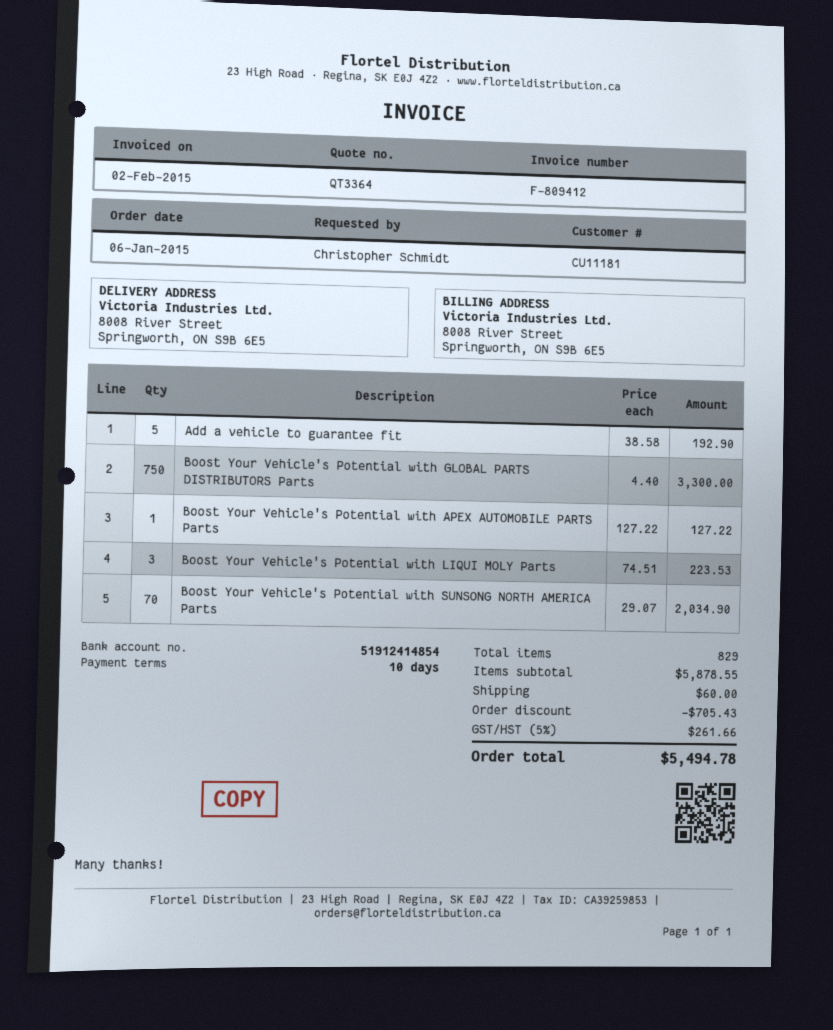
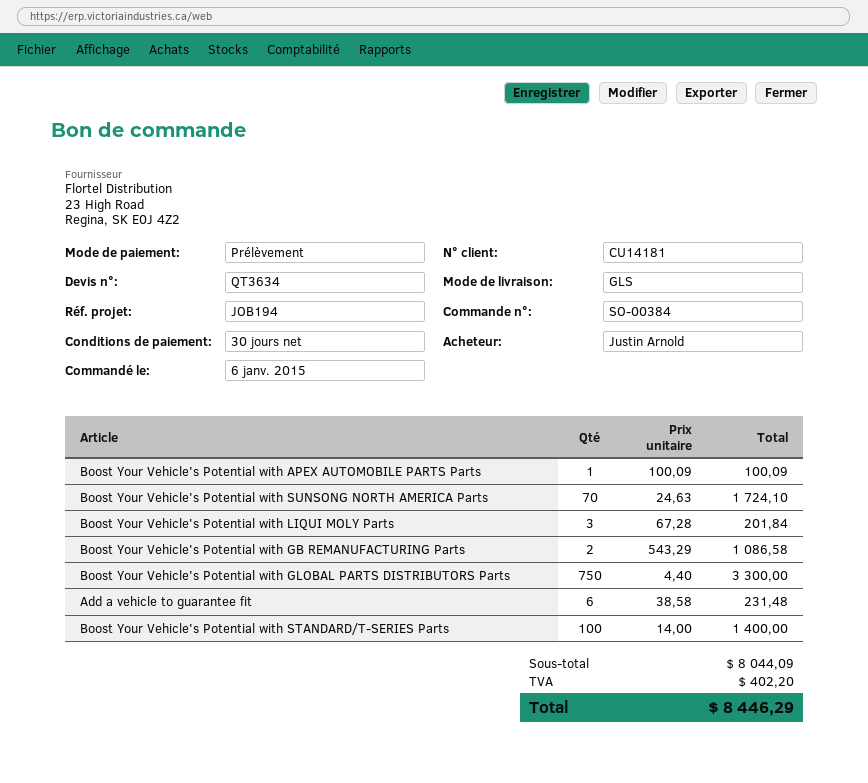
quote number: QT3364 -> QT3634
payment terms: 10 days -> 30 days
customer number: CU11181 -> CU14181
ordered by: Christopher Schmidt -> Justin Arnold
Add a vehicle to guarantee fit: 5 x 38.58 = 192.90 -> 6 x 38.58 = 231.48
Boost Your Vehicle's Potential with APEX AUTOMOBILE PARTS Parts: 1 x 127.22 = 127.22 -> 1 x 100.09 = 100.09
Boost Your Vehicle's Potential with LIQUI MOLY Parts: 3 x 74.51 = 223.53 -> 3 x 67.28 = 201.84
Boost Your Vehicle's Potential with SUNSONG NORTH AMERICA Parts: 70 x 29.07 = 2034.90 -> 70 x 24.63 = 1724.10
Boost Your Vehicle's Potential with GB REMANUFACTURING Parts: none -> 2 x 543.29 = 1086.58
Boost Your Vehicle's Potential with STANDARD/T-SERIES Parts: none -> 100 x 14.00 = 1400.00
subtotal: 5878.55 -> 8044.09
discount: 705.43 -> none
shipping: 60.00 -> none
tax: 261.66 -> 402.20
total: 5494.78 -> 8446.29

